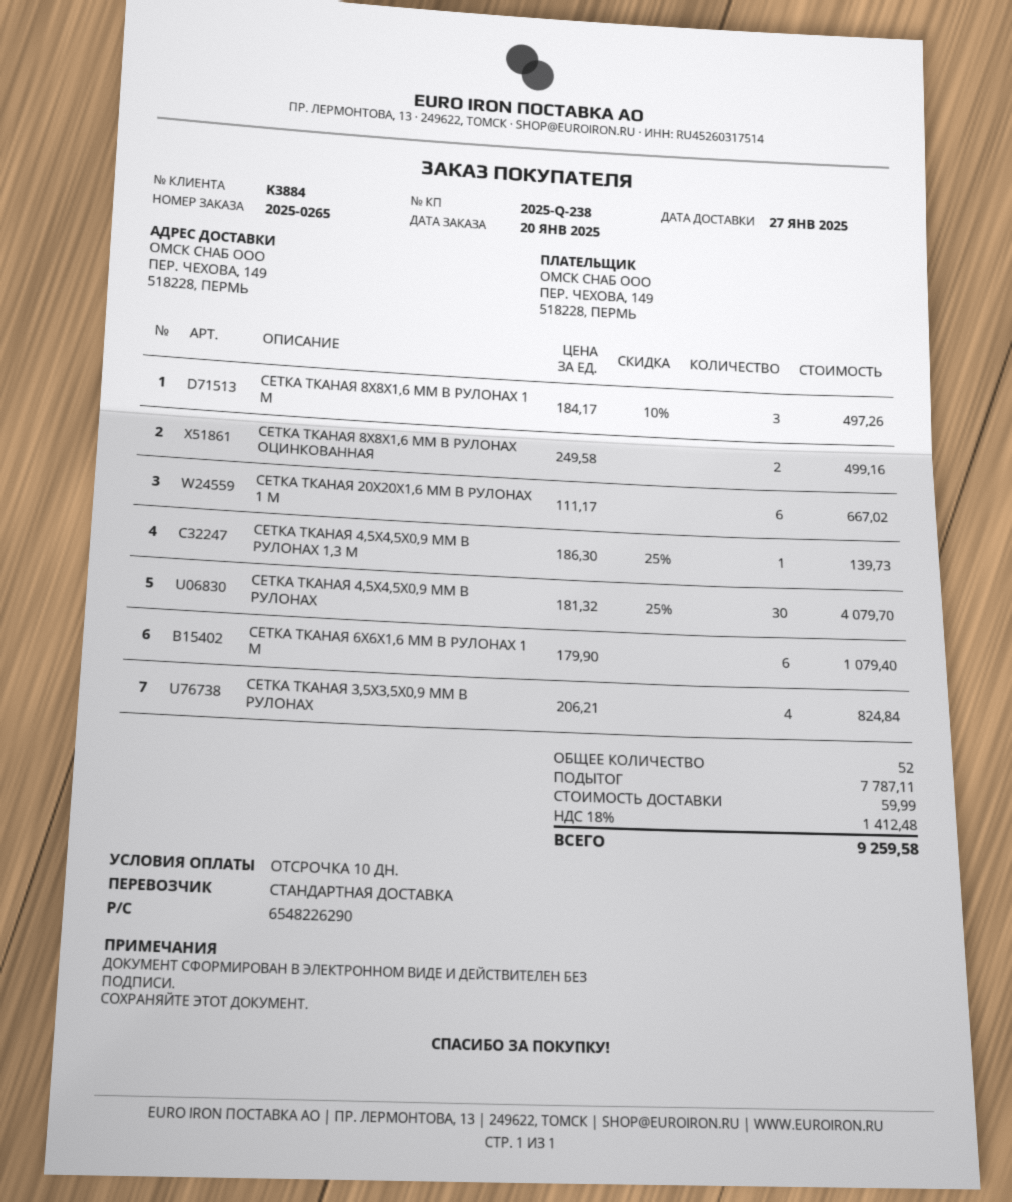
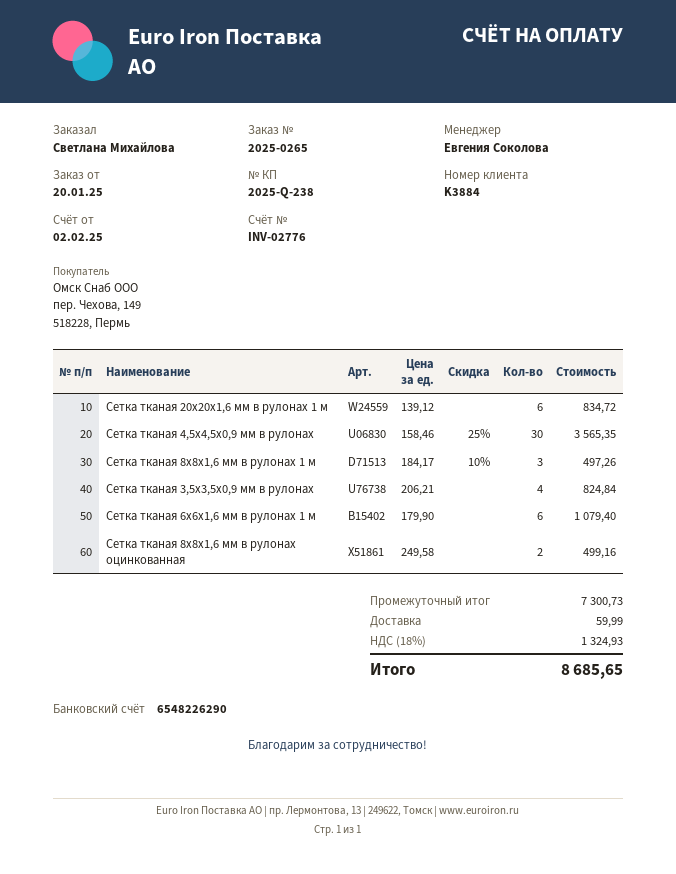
СЕТКА ТКАНАЯ 20Х20Х1,6 ММ В РУЛОНАХ 1 М: 6 x 111.17 = 667.02 -> 6 x 139.12 = 834.72
СЕТКА ТКАНАЯ 4,5Х4,5Х0,9 ММ В РУЛОНАХ 1,3 М: 1 x 186.30 - 25% = 139.73 -> none
СЕТКА ТКАНАЯ 4,5Х4,5Х0,9 ММ В РУЛОНАХ: 30 x 181.32 - 25% = 4079.70 -> 30 x 158.46 - 25% = 3565.35
subtotal: 7787.11 -> 7300.73
tax: 18% = 1412.48 -> 18% = 1324.93
total: 9259.58 -> 8685.65

